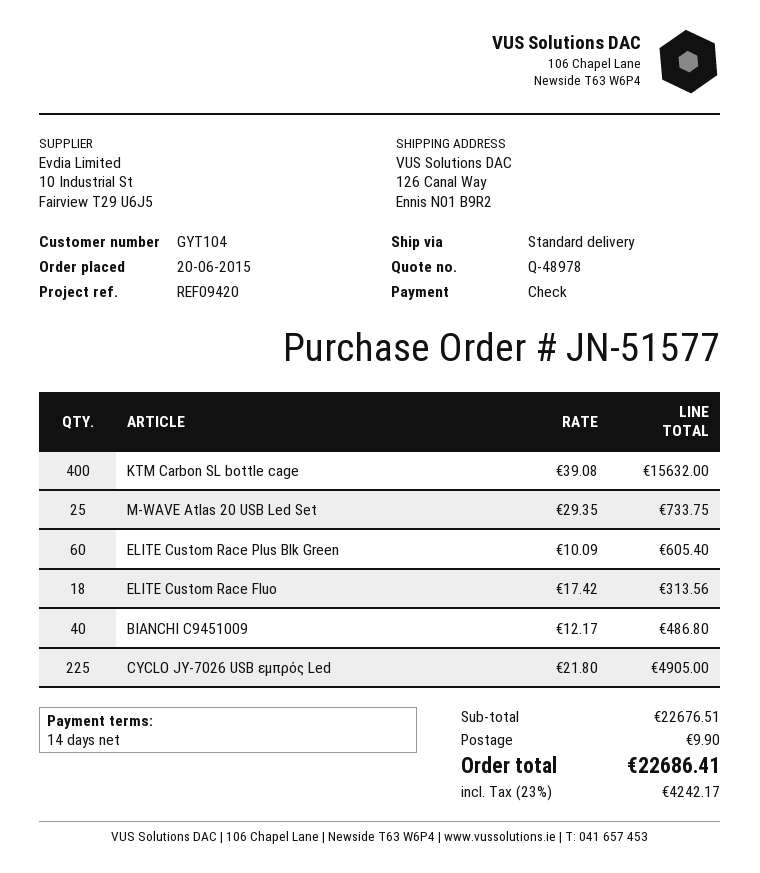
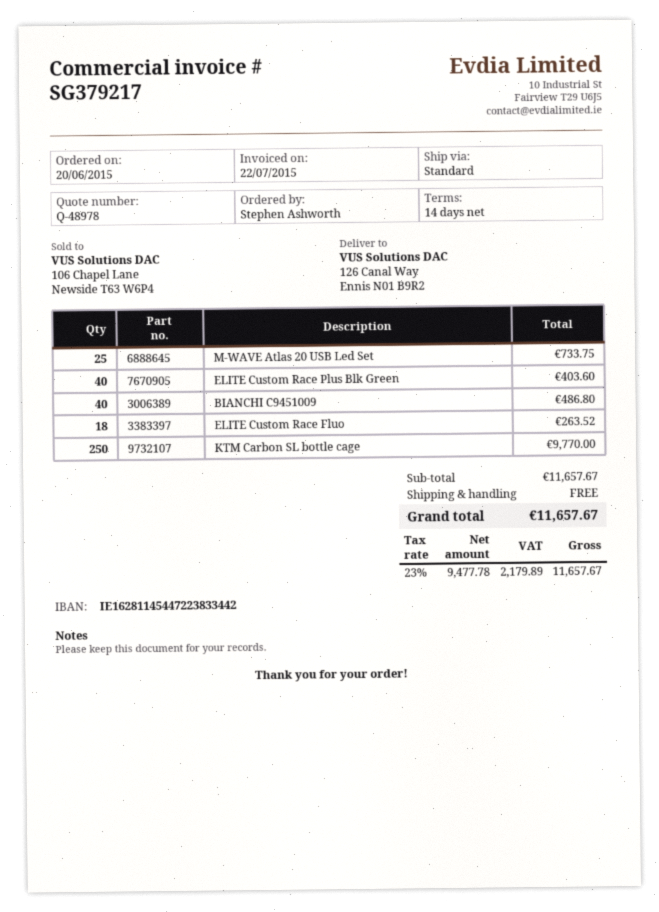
KTM Carbon SL bottle cage: 400 for 15632.00 -> 250 for 9770.00
ELITE Custom Race Plus Blk Green: 60 for 605.40 -> 40 for 403.60
ELITE Custom Race Fluo: 18 for 313.56 -> 18 for 263.52
CYCLO JY-7026 USB εμπρός Led: 225 for 4905.00 -> none
subtotal: 22676.51 -> 11657.67
shipping: 9.90 -> 0.00
tax: 23% = 4242.17 -> 23% = 2179.89
total: 22686.41 -> 11657.67

